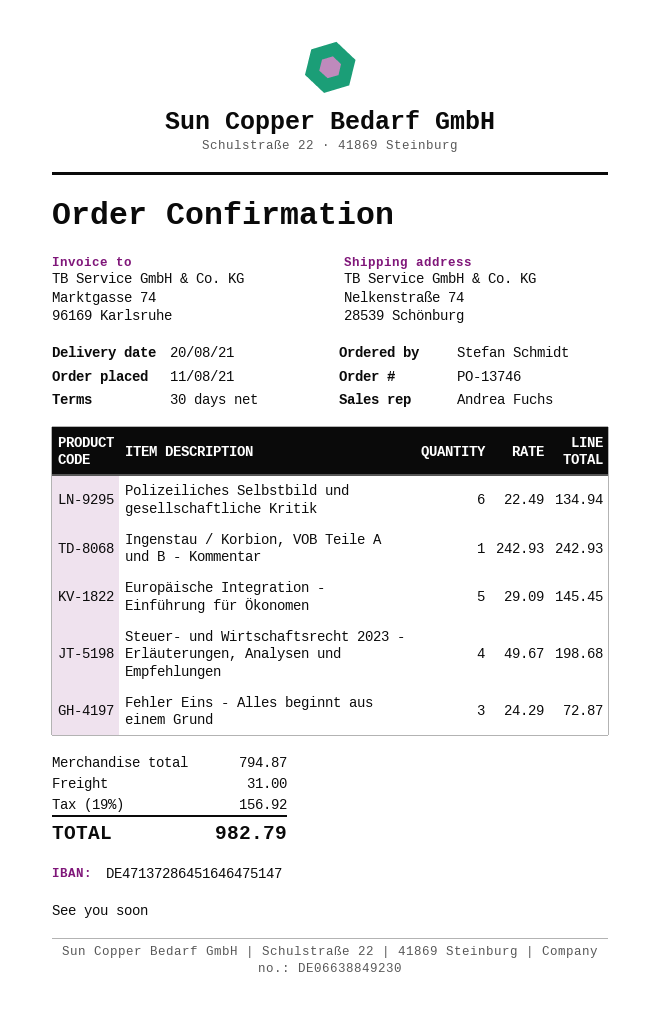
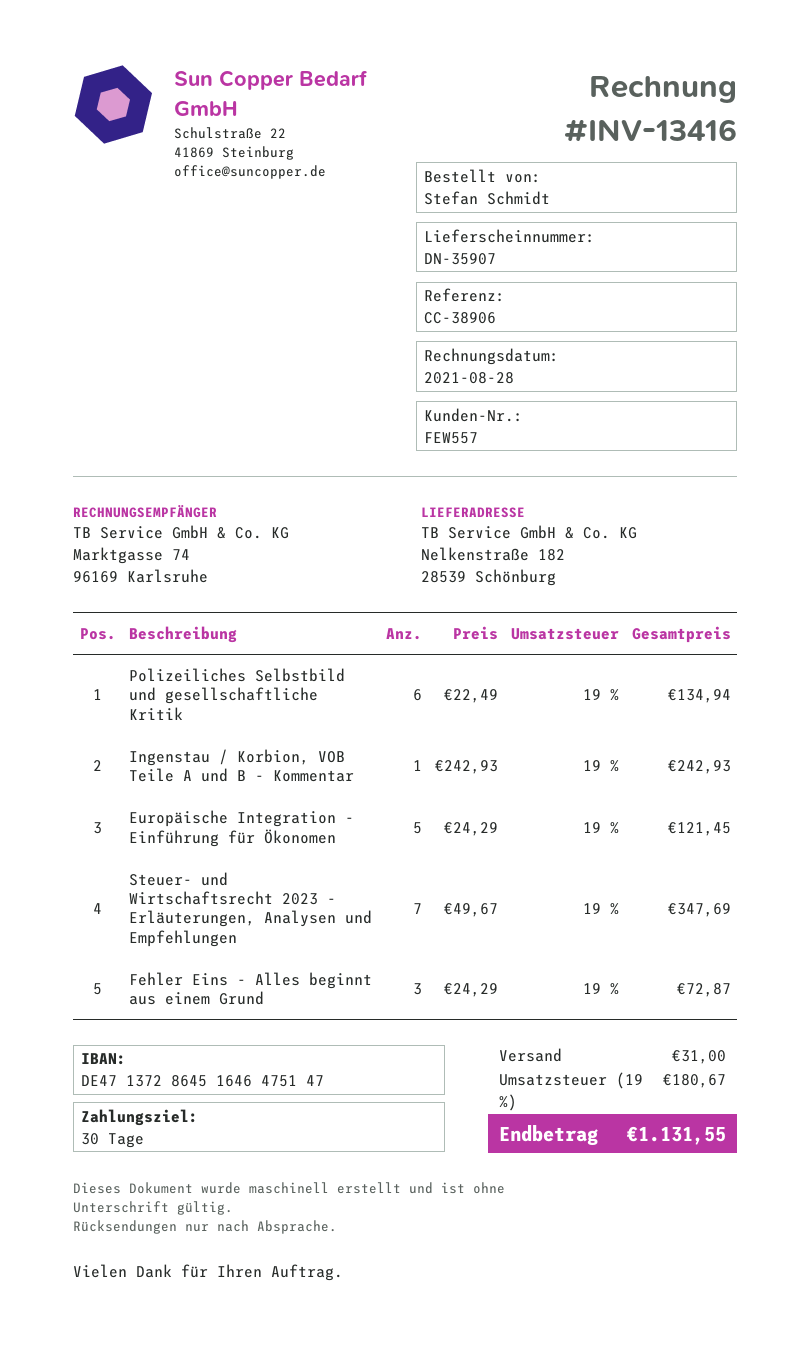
ship to: Nelkenstraße 74, 28539 Schönburg -> Nelkenstraße 182, 28539 Schönburg
Europäische Integration - Einführung für Ökonomen: 5 x 29.09 = 145.45 -> 5 x 24.29 = 121.45
Steuer- und Wirtschaftsrecht 2023 - Erläuterungen, Analysen und Empfehlungen: 4 x 49.67 = 198.68 -> 7 x 49.67 = 347.69
tax: 19% = 156.92 -> 19% = 180.67
total: 982.79 -> 1131.55

